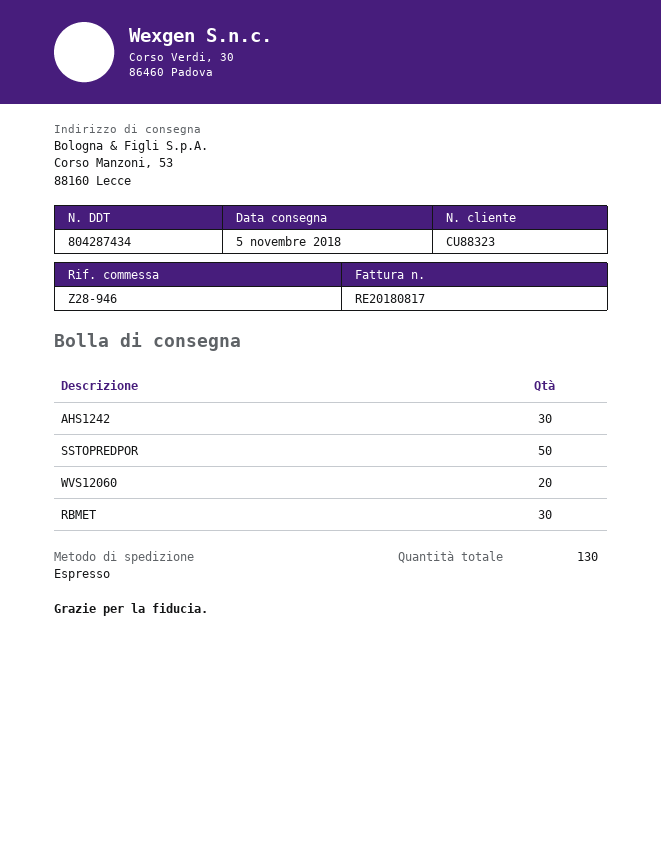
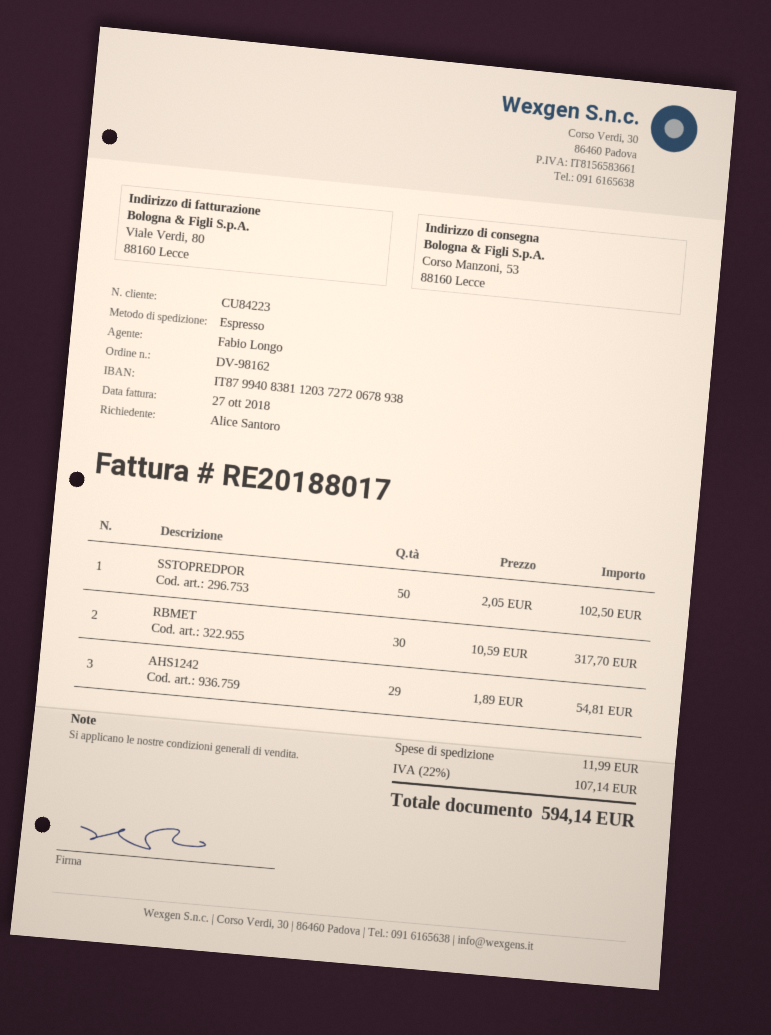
invoice number: RE20180817 -> RE20188017
customer number: CU88323 -> CU84223
AHS1242: 30 -> 29
WVS12060: 20 -> none

